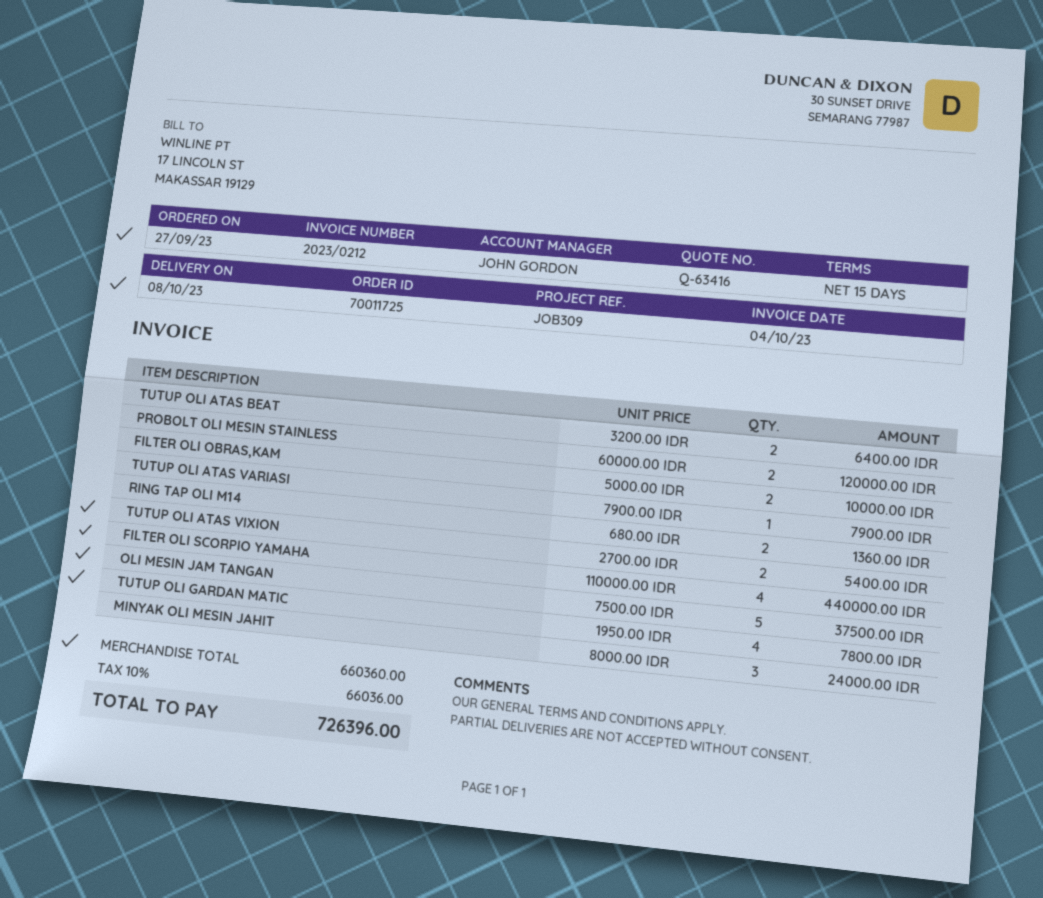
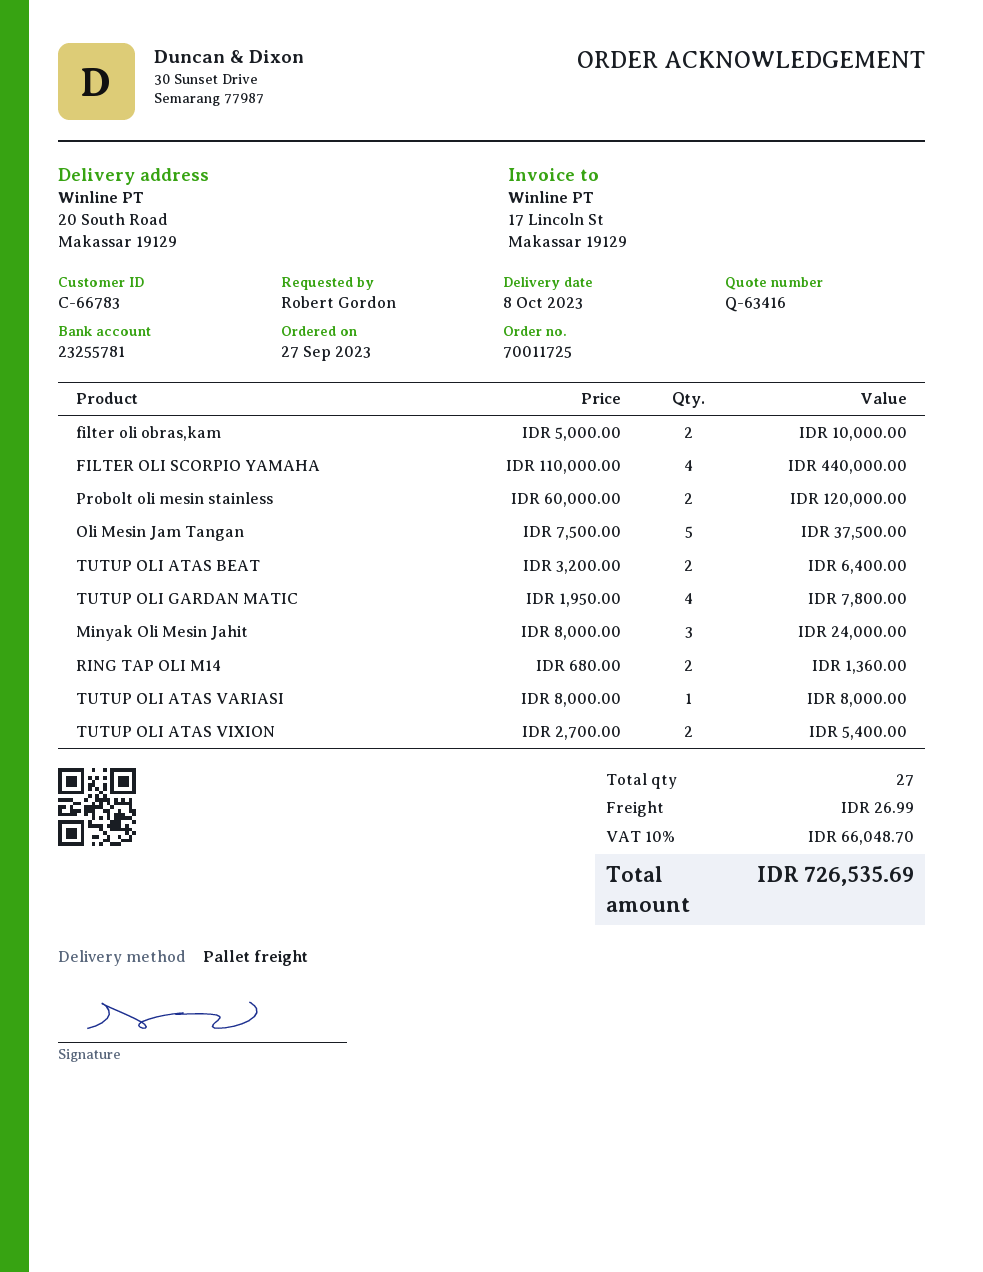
TUTUP OLI ATAS VARIASI: 1 x 7900.00 = 7900.00 -> 1 x 8000.00 = 8000.00
shipping: none -> 26.99
tax: 10% = 66036.00 -> 10% = 66048.70
total: 726396.00 -> 726535.69

